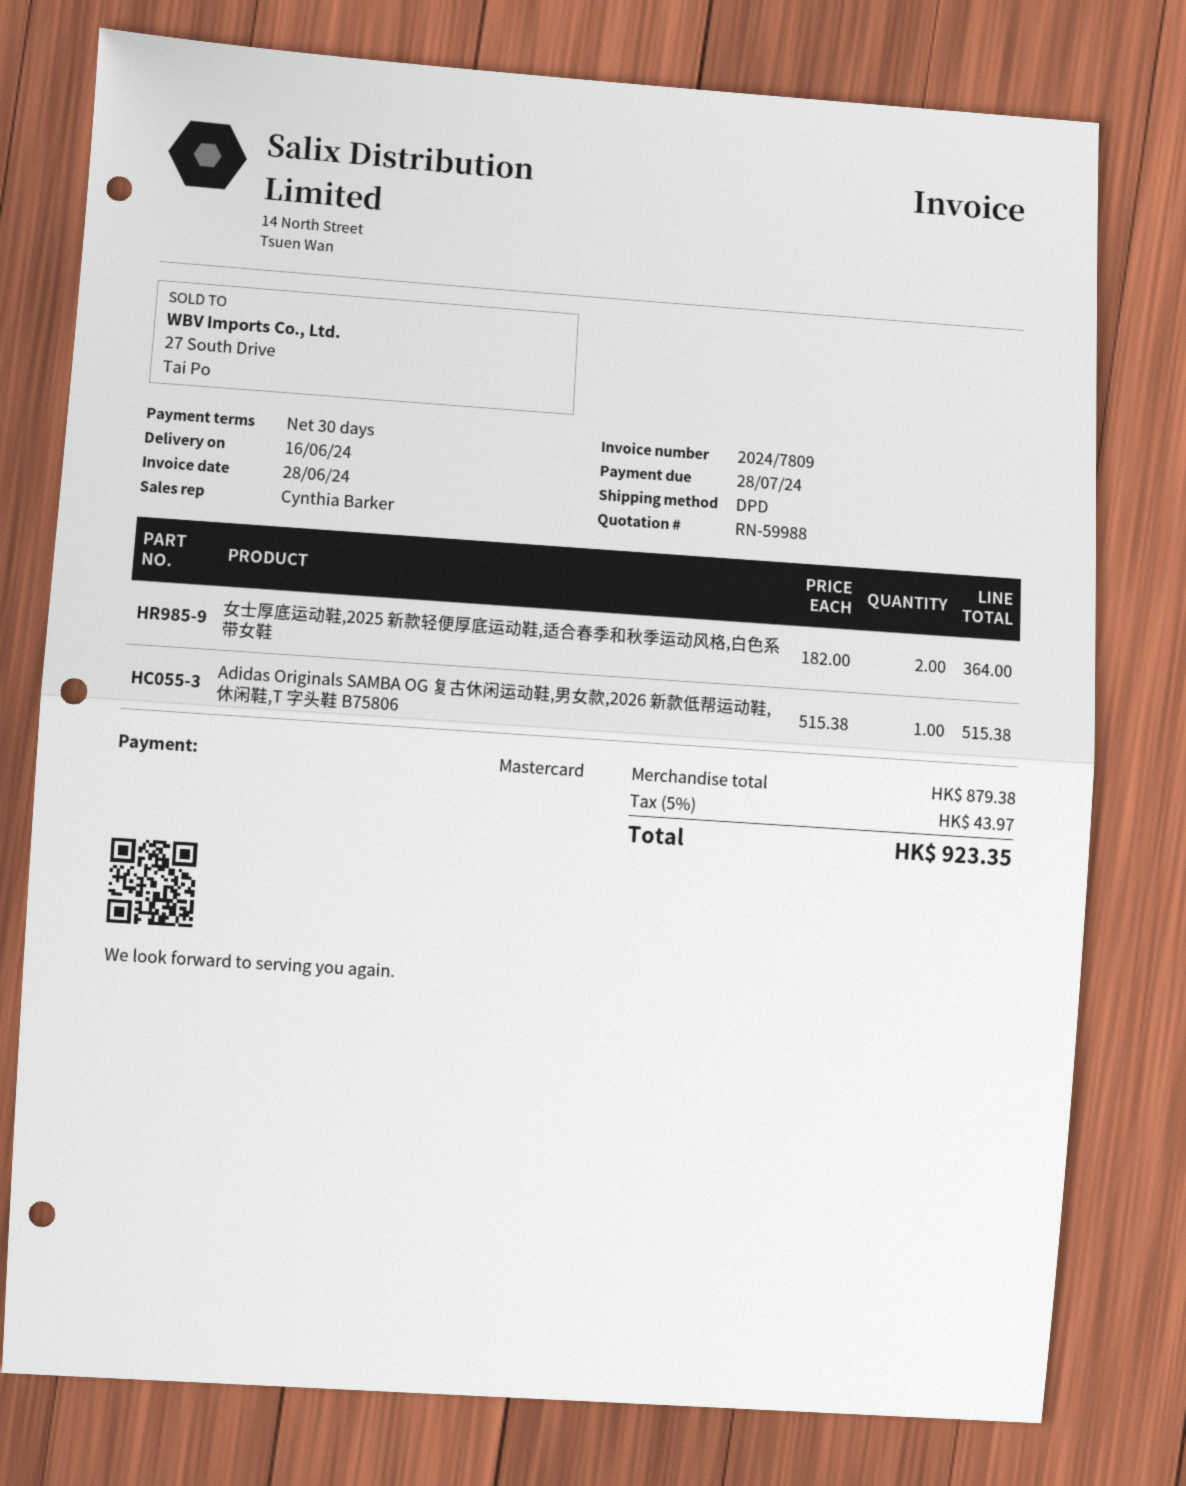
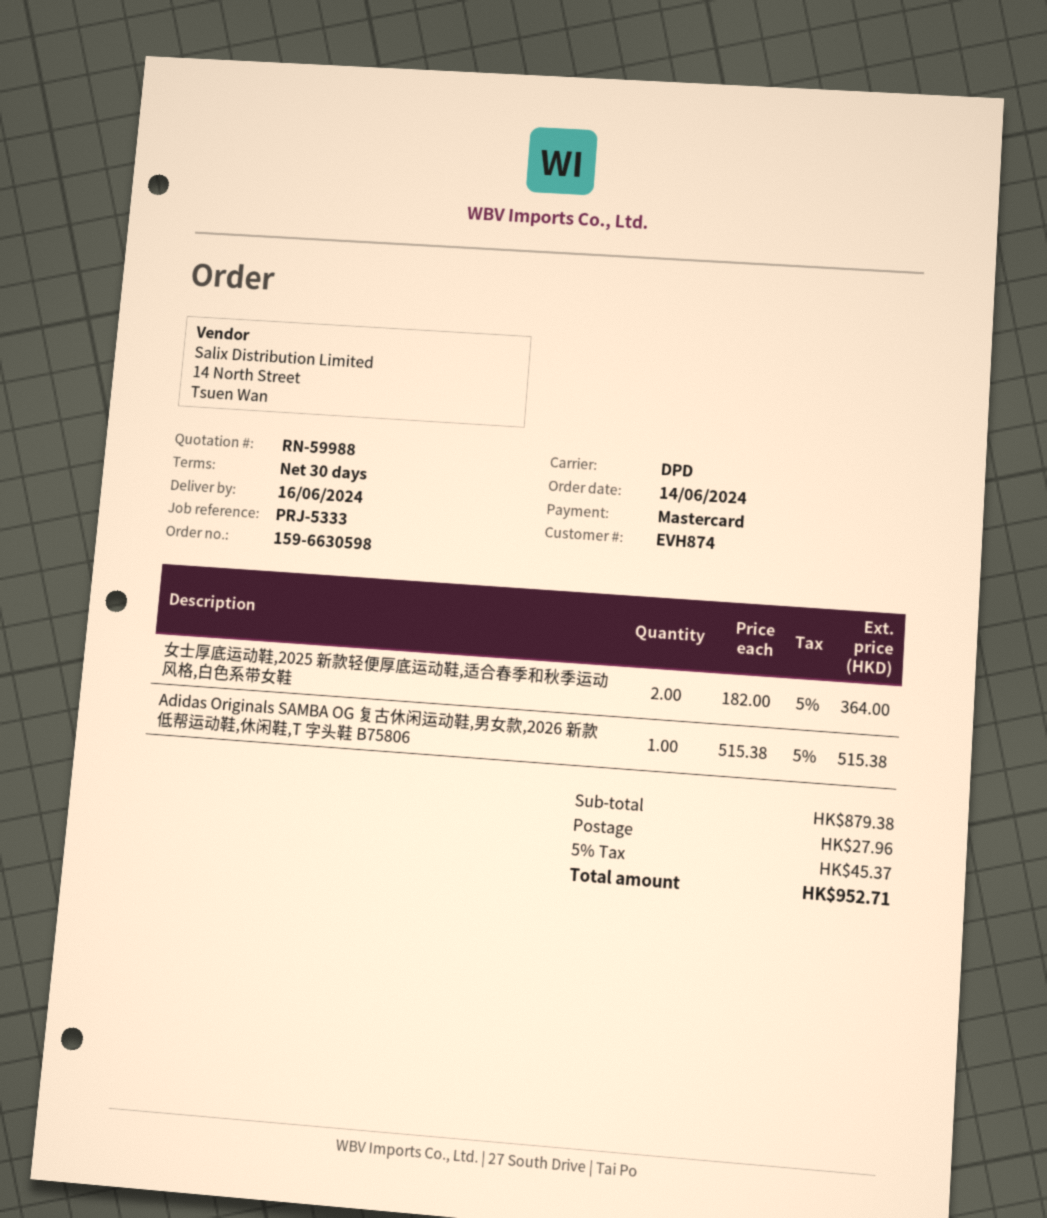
shipping: none -> 27.96
tax: 5% = 43.97 -> 5% = 45.37
total: 923.35 -> 952.71

